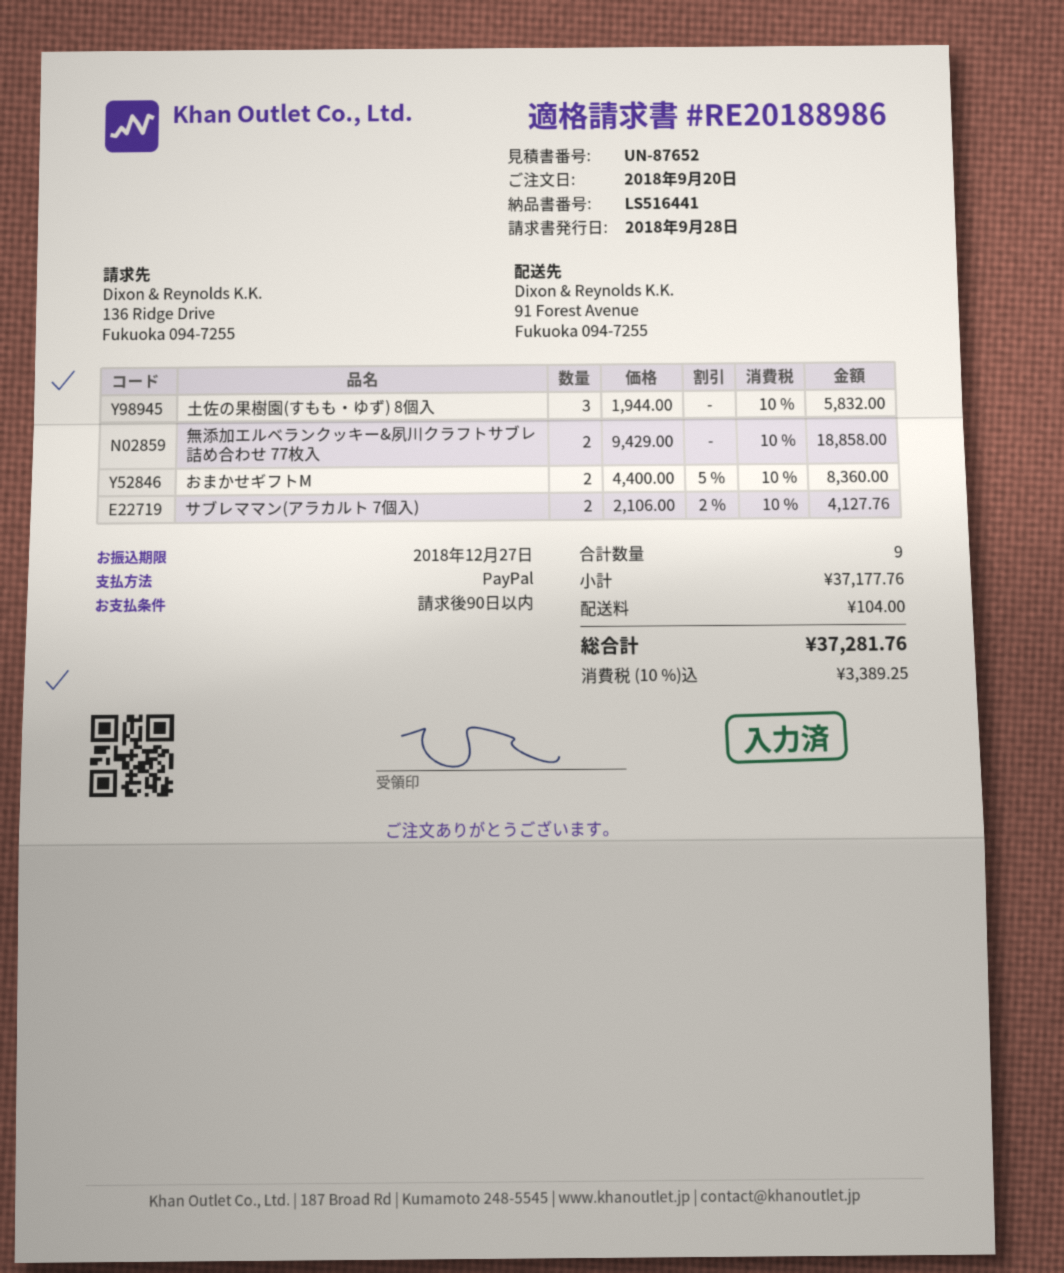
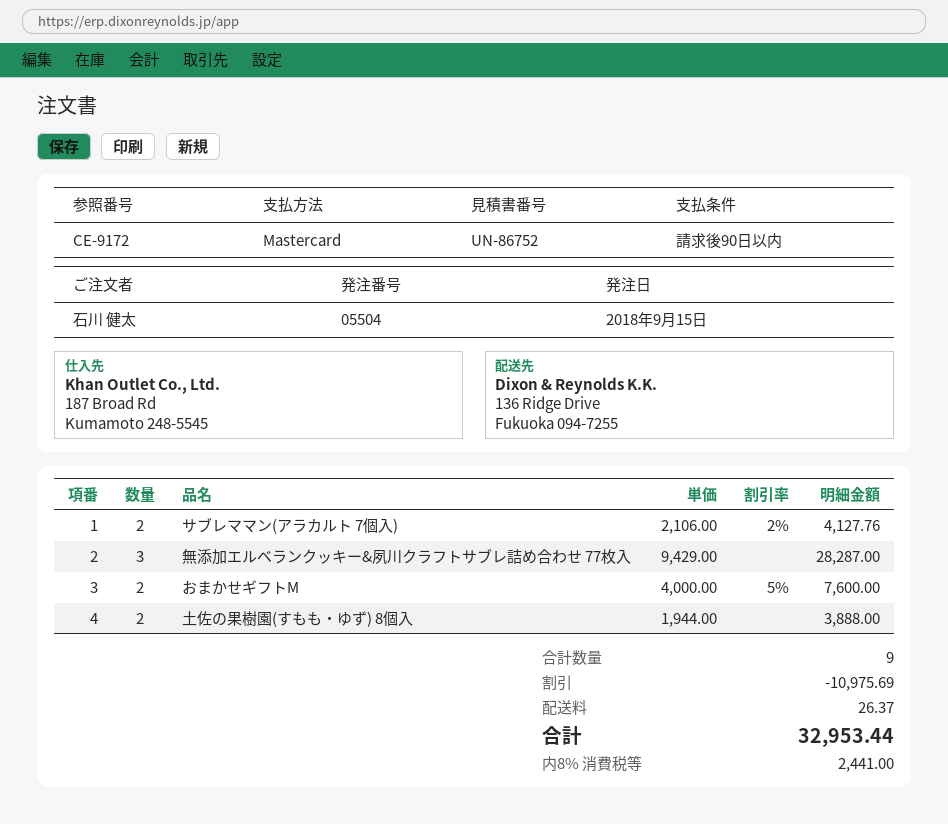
quote number: UN-87652 -> UN-86752
order date: 2018-09-20 -> 2018-09-15
payment method: PayPal -> Mastercard
ship to: 91 Forest Avenue, Fukuoka 094-7255 -> 136 Ridge Drive, Fukuoka 094-7255
土佐の果樹園(すもも・ゆず) 8個入: 3 x 1944.00 = 5832.00 -> 2 x 1944.00 = 3888.00
無添加エルベランクッキー&夙川クラフトサブレ詰め合わせ 77枚入: 2 x 9429.00 = 18858.00 -> 3 x 9429.00 = 28287.00
おまかせギフトM: 2 x 4400.00 - 5% = 8360.00 -> 2 x 4000.00 - 5% = 7600.00
discount: none -> 10975.69
shipping: 104.00 -> 26.37
tax: 10% = 3389.25 -> 8% = 2441.00
total: 37281.76 -> 32953.44

